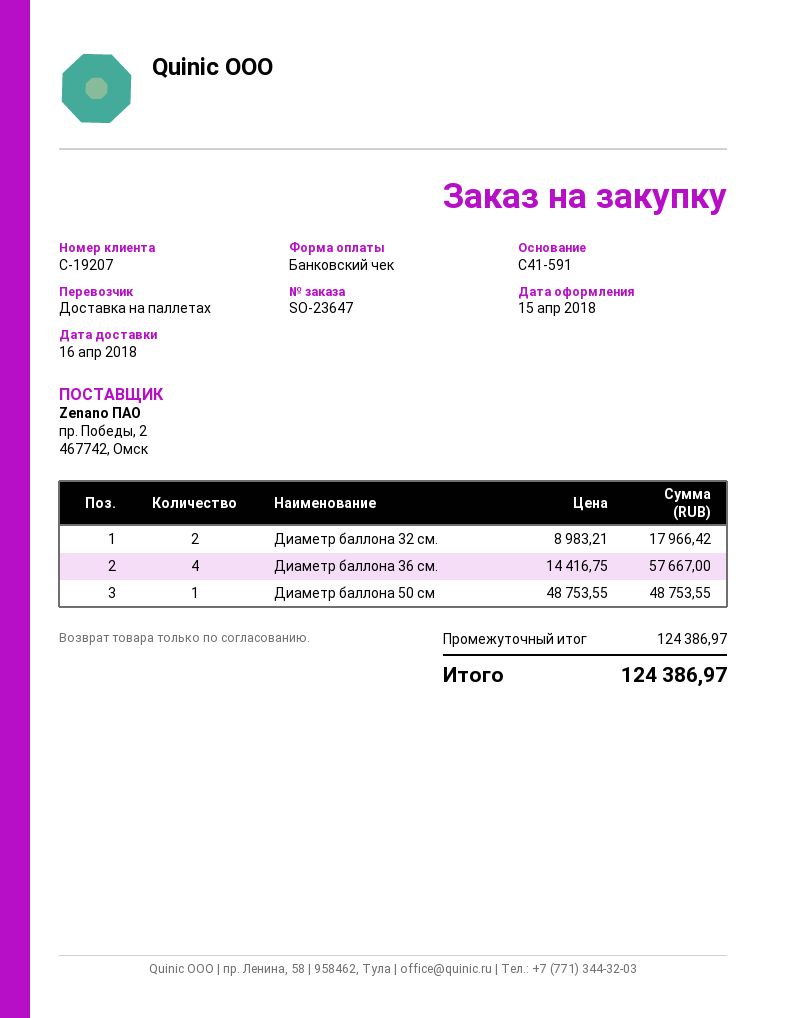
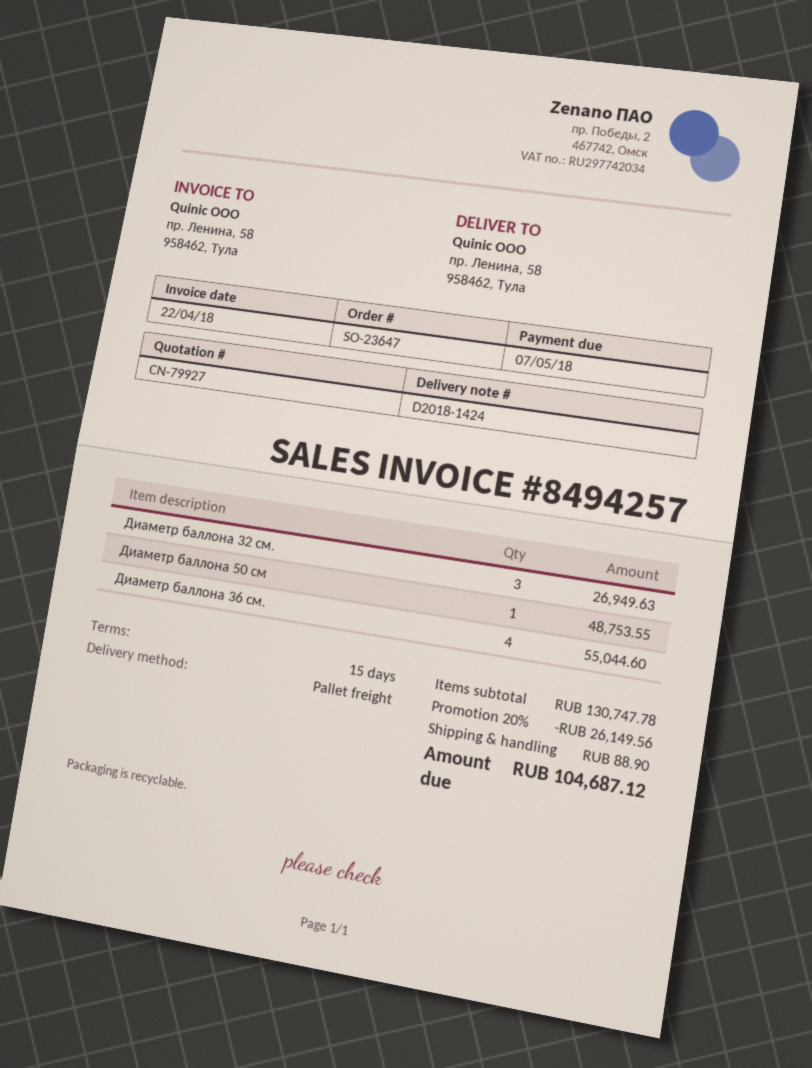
Диаметр баллона 32 см.: 2 for 17966.42 -> 3 for 26949.63
Диаметр баллона 36 см.: 4 for 57667.00 -> 4 for 55044.60
subtotal: 124386.97 -> 130747.78
discount: none -> 20% = 26149.56
shipping: none -> 88.90
total: 124386.97 -> 104687.12

